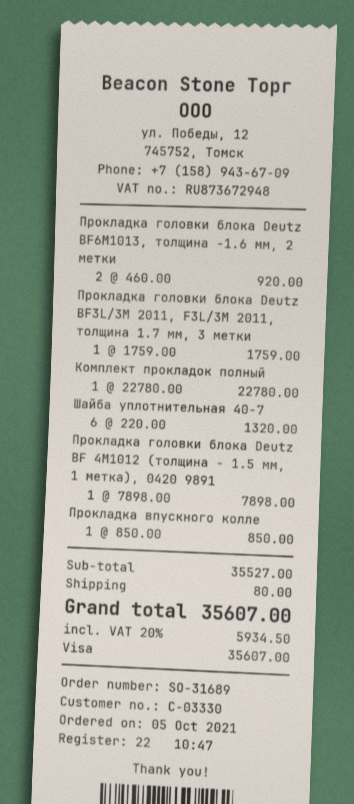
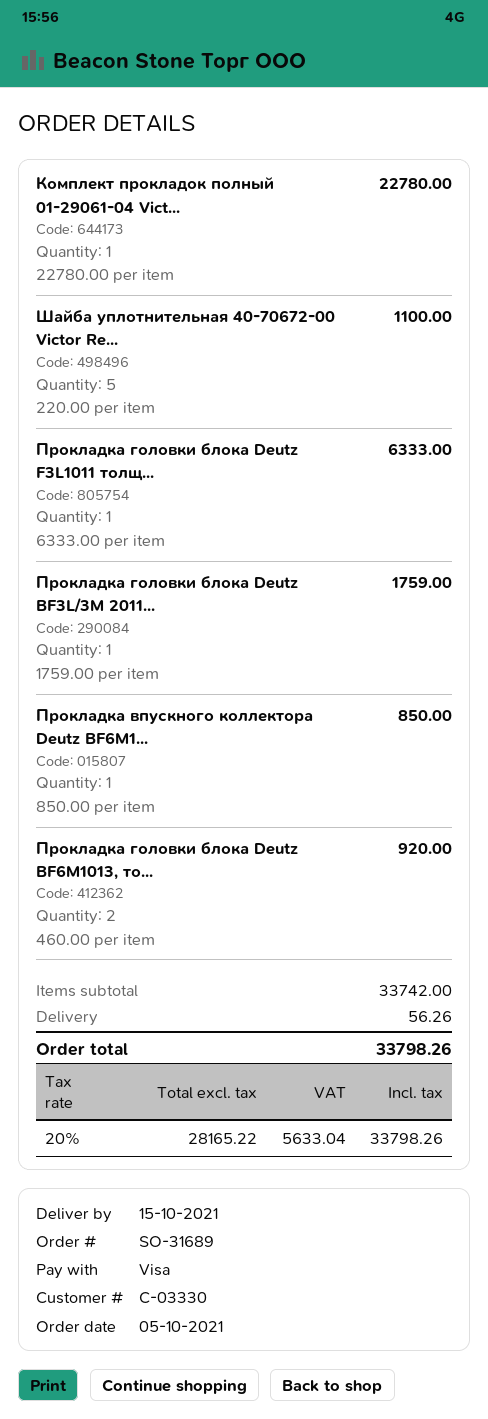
Шайба уплотнительная 40-7: 6 x 220.00 = 1320.00 -> 5 x 220.00 = 1100.00
Прокладка головки блока Deutz BF 4M1012 (толщина - 1.5 мм, 1 метка), 0420 9891: 1 x 7898.00 = 7898.00 -> none
Прокладка головки блока Deutz F3L1011 толщ...: none -> 1 x 6333.00 = 6333.00
subtotal: 35527.00 -> 33742.00
shipping: 80.00 -> 56.26
tax: 20% = 5934.50 -> 20% = 5633.04
total: 35607.00 -> 33798.26

